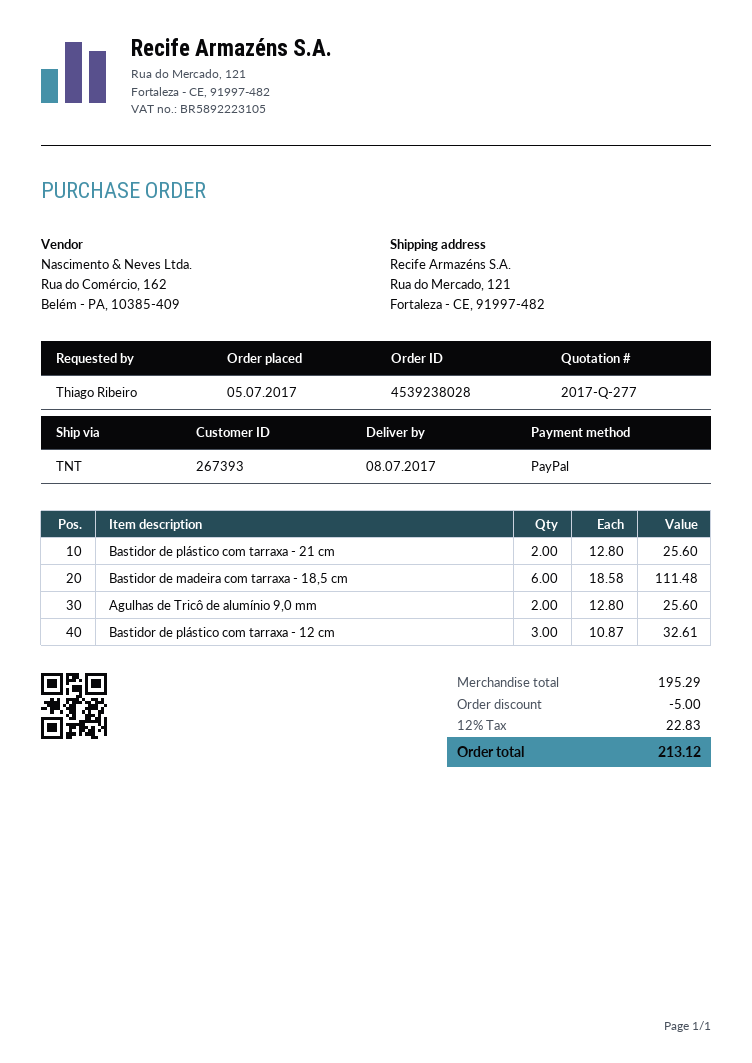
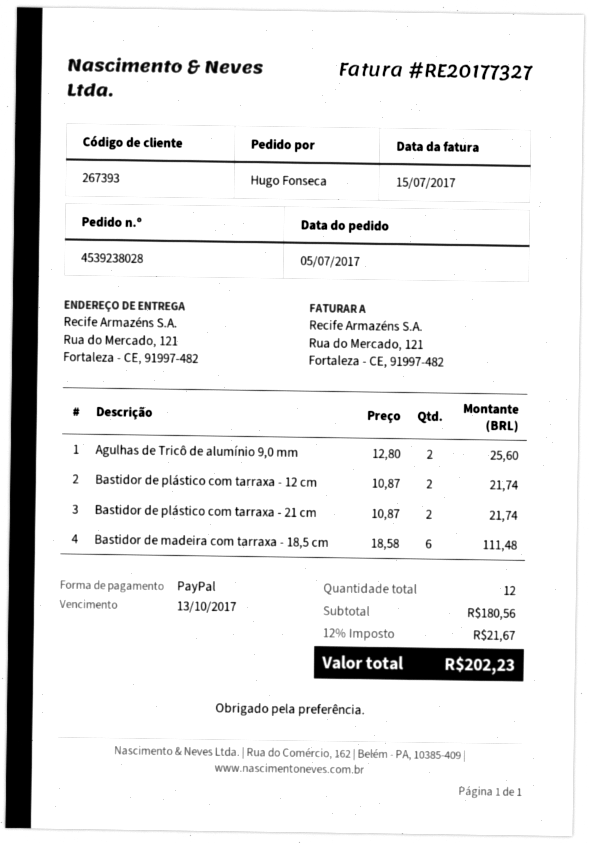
ordered by: Thiago Ribeiro -> Hugo Fonseca
Bastidor de plástico com tarraxa - 21 cm: 2 x 12.80 = 25.60 -> 2 x 10.87 = 21.74
Bastidor de plástico com tarraxa - 12 cm: 3 x 10.87 = 32.61 -> 2 x 10.87 = 21.74
subtotal: 195.29 -> 180.56
discount: 5.00 -> none
tax: 12% = 22.83 -> 12% = 21.67
total: 213.12 -> 202.23

